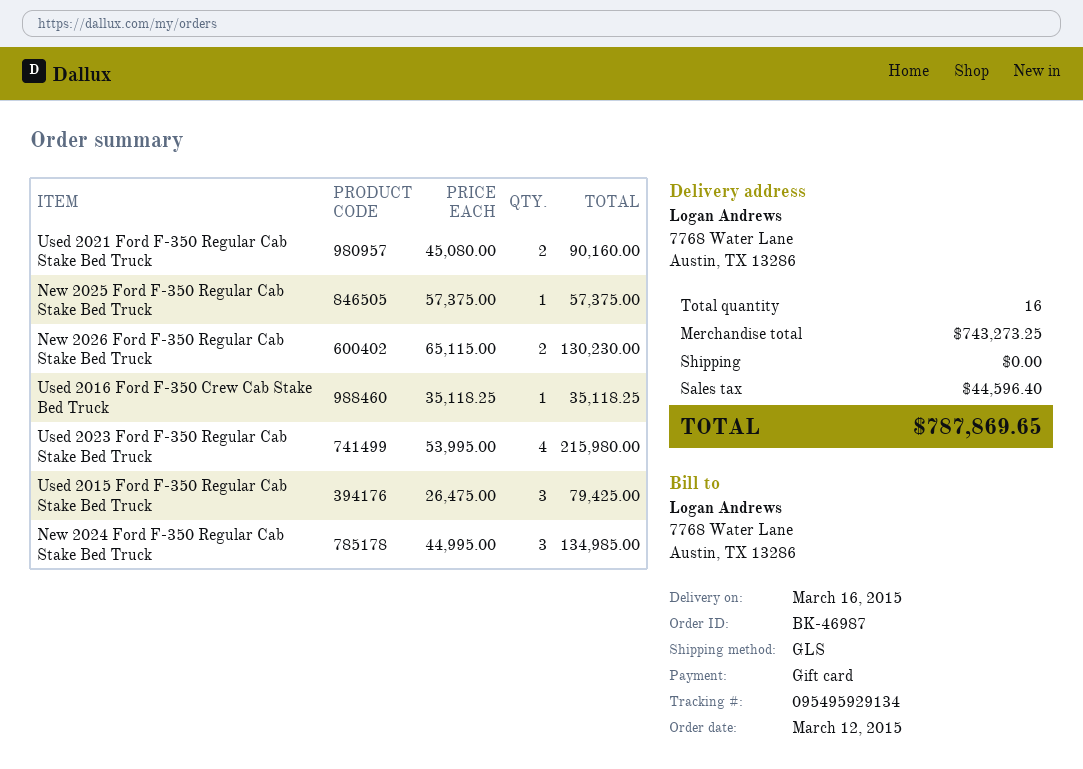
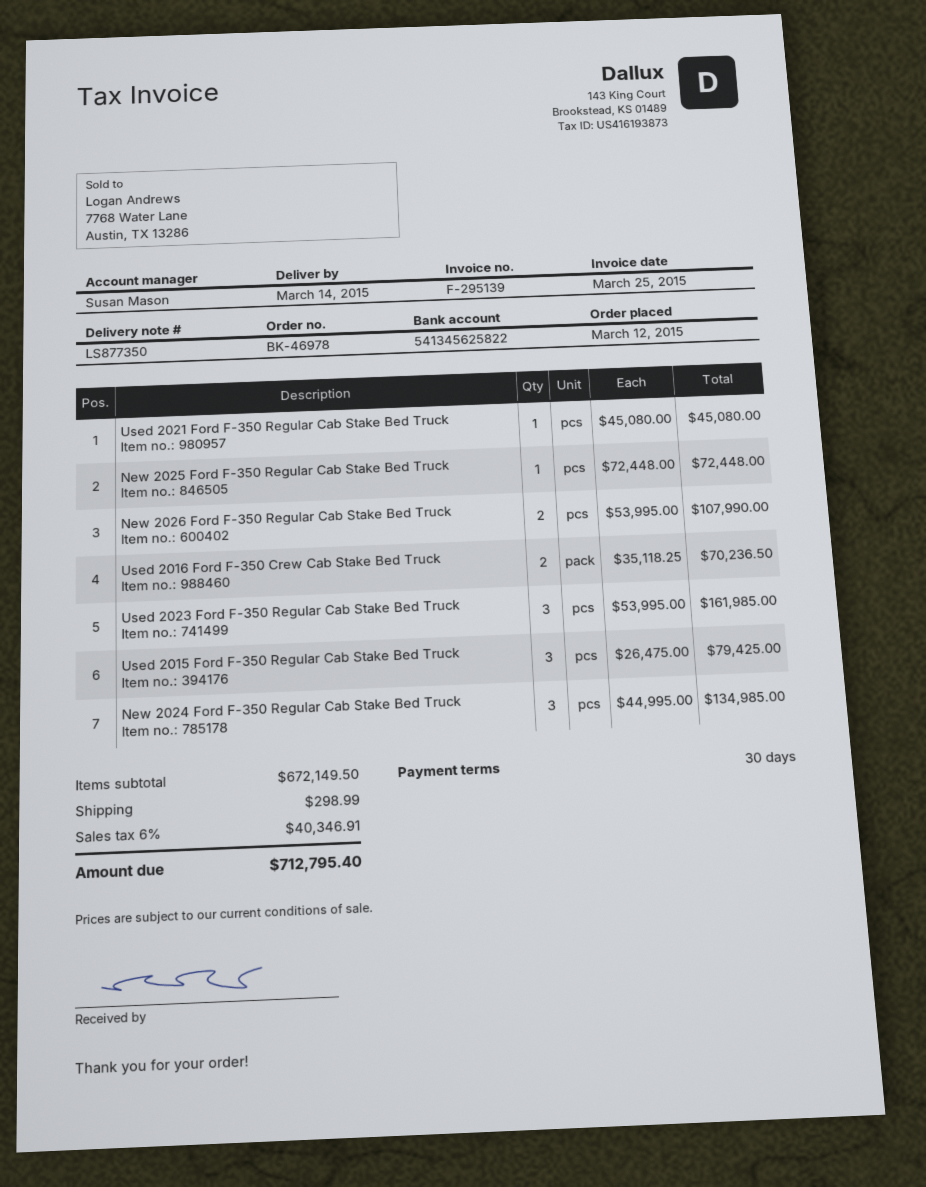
order number: BK-46987 -> BK-46978
delivery date: 2015-03-16 -> 2015-03-14
Used 2021 Ford F-350 Regular Cab Stake Bed Truck: 2 x 45080.00 = 90160.00 -> 1 x 45080.00 = 45080.00
New 2025 Ford F-350 Regular Cab Stake Bed Truck: 1 x 57375.00 = 57375.00 -> 1 x 72448.00 = 72448.00
New 2026 Ford F-350 Regular Cab Stake Bed Truck: 2 x 65115.00 = 130230.00 -> 2 x 53995.00 = 107990.00
Used 2016 Ford F-350 Crew Cab Stake Bed Truck: 1 x 35118.25 = 35118.25 -> 2 x 35118.25 = 70236.50
Used 2023 Ford F-350 Regular Cab Stake Bed Truck: 4 x 53995.00 = 215980.00 -> 3 x 53995.00 = 161985.00
subtotal: 743273.25 -> 672149.50
shipping: 0.00 -> 298.99
tax: 44596.40 -> 40346.91
total: 787869.65 -> 712795.40

